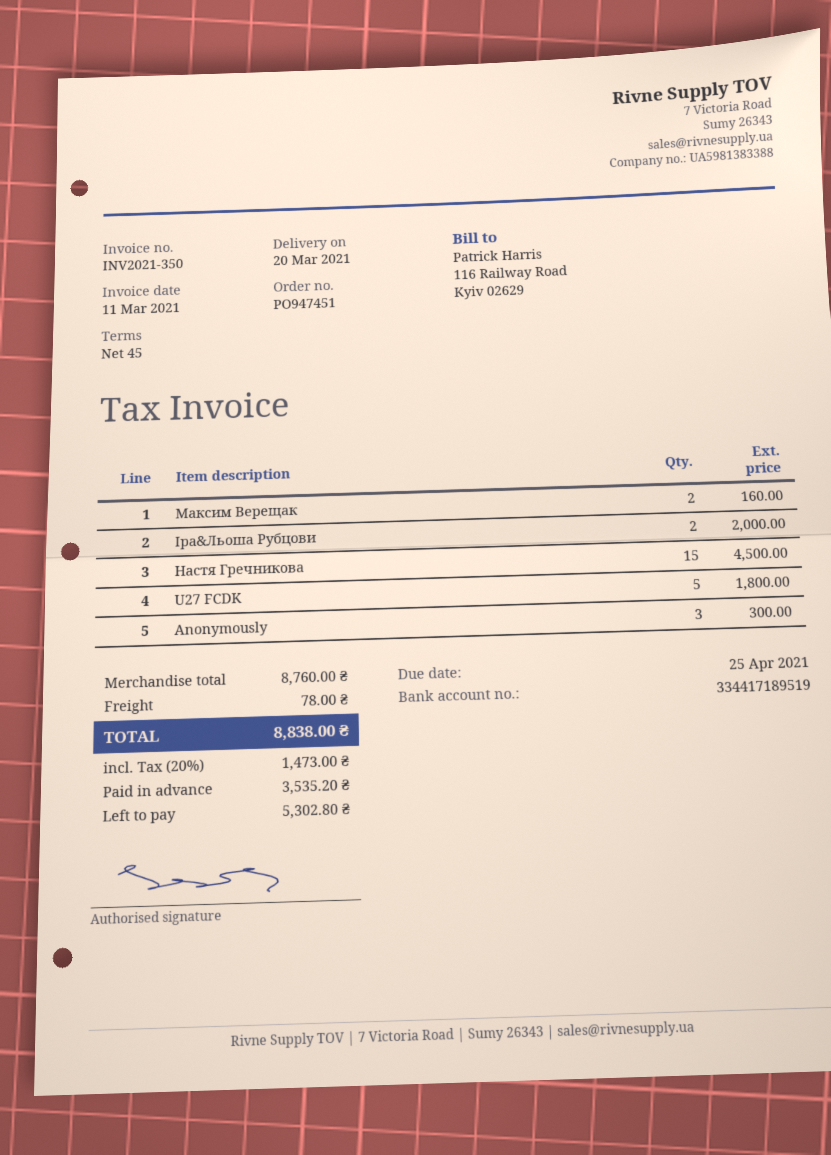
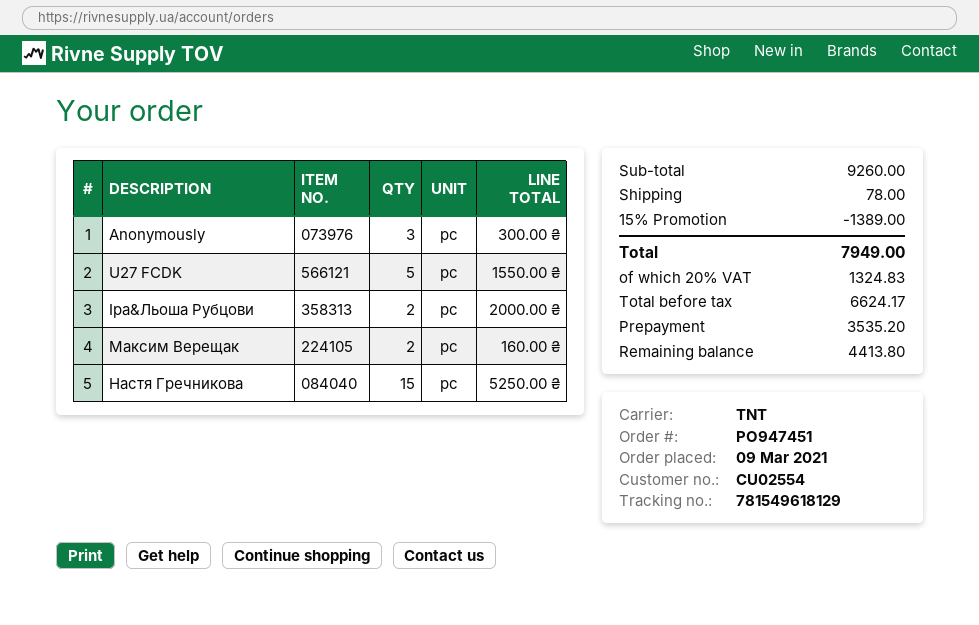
Настя Гречникова: 15 for 4500.00 -> 15 for 5250.00
U27 FCDK: 5 for 1800.00 -> 5 for 1550.00
subtotal: 8760.00 -> 9260.00
discount: none -> 15% = 1389.00
tax: 20% = 1473.00 -> 20% = 1324.83
total: 8838.00 -> 7949.00
balance: 5302.80 -> 4413.80

